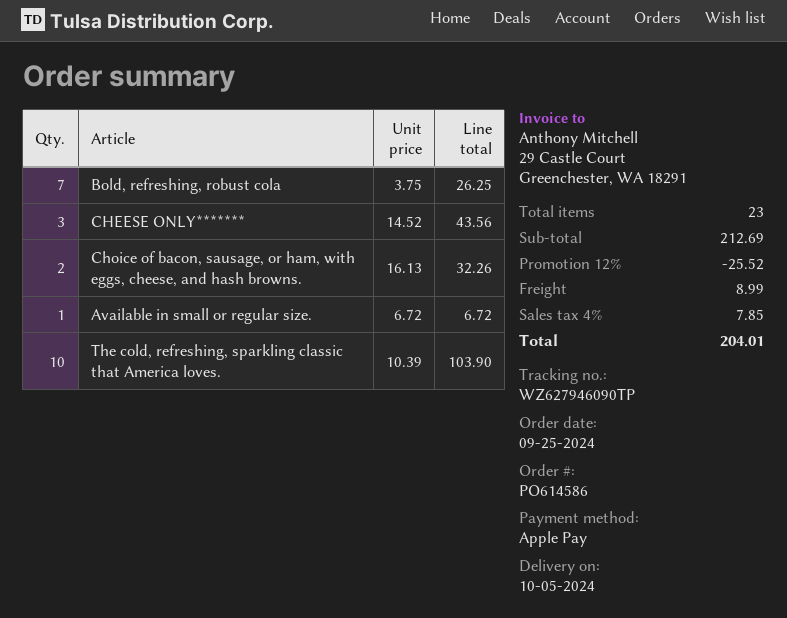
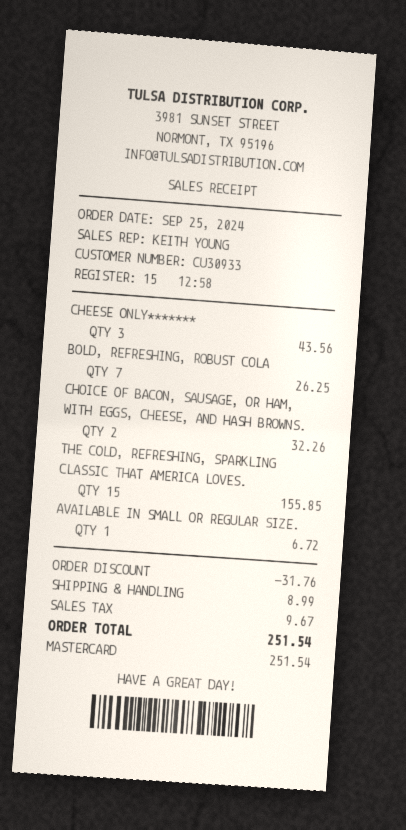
payment method: Apple Pay -> Mastercard
The cold, refreshing, sparkling classic that America loves.: 10 for 103.90 -> 15 for 155.85
discount: 25.52 -> 31.76
tax: 7.85 -> 9.67
total: 204.01 -> 251.54

